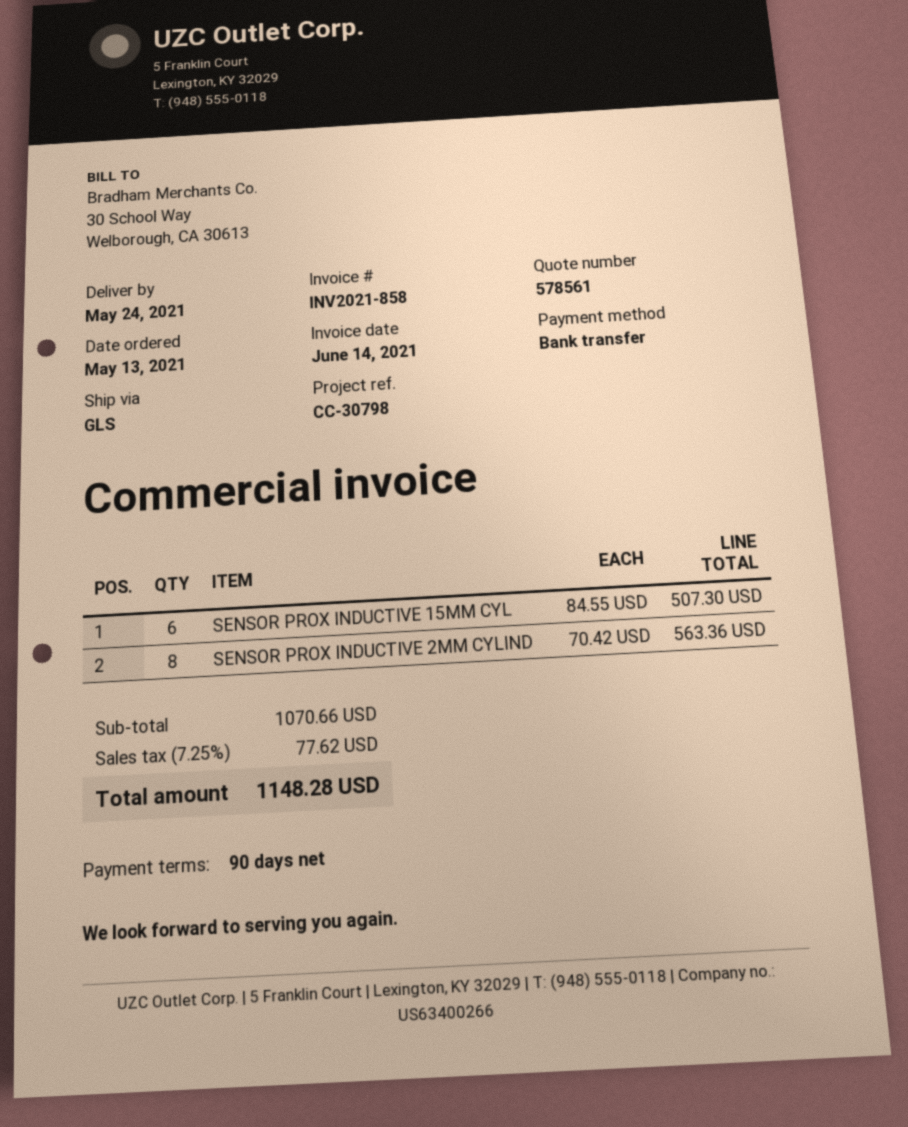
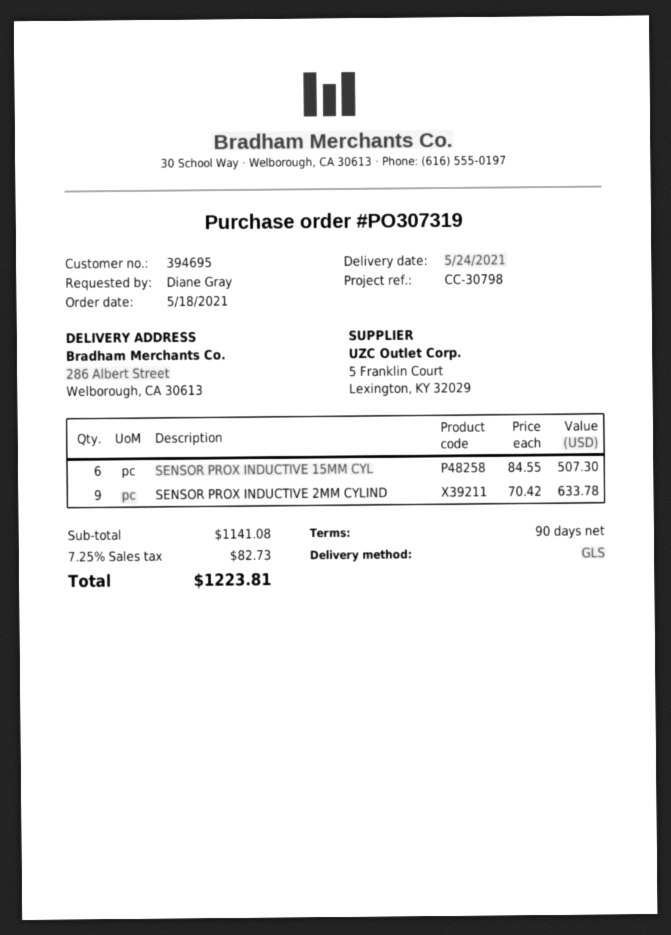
order date: 2021-05-13 -> 2021-05-18
SENSOR PROX INDUCTIVE 2MM CYLIND: 8 x 70.42 = 563.36 -> 9 x 70.42 = 633.78
subtotal: 1070.66 -> 1141.08
tax: 7.25% = 77.62 -> 7.25% = 82.73
total: 1148.28 -> 1223.81

